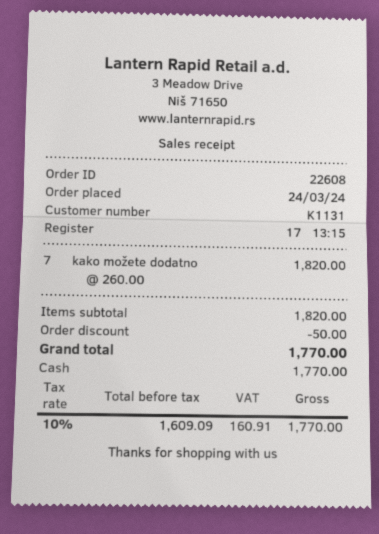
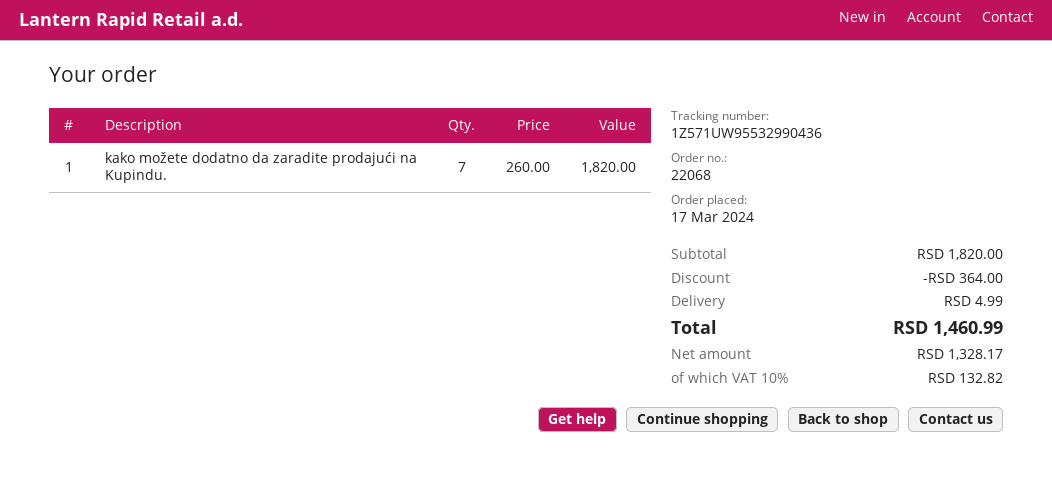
order number: 22608 -> 22068
order date: 2024-03-24 -> 2024-03-17
discount: 50.00 -> 364.00
shipping: none -> 4.99
net: 1609.09 -> 1328.17
tax: 10% = 160.91 -> 10% = 132.82
total: 1770.00 -> 1460.99

